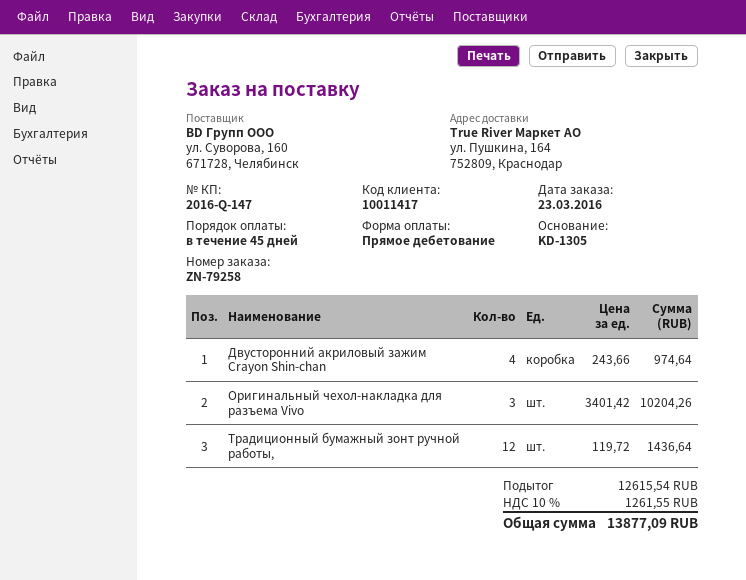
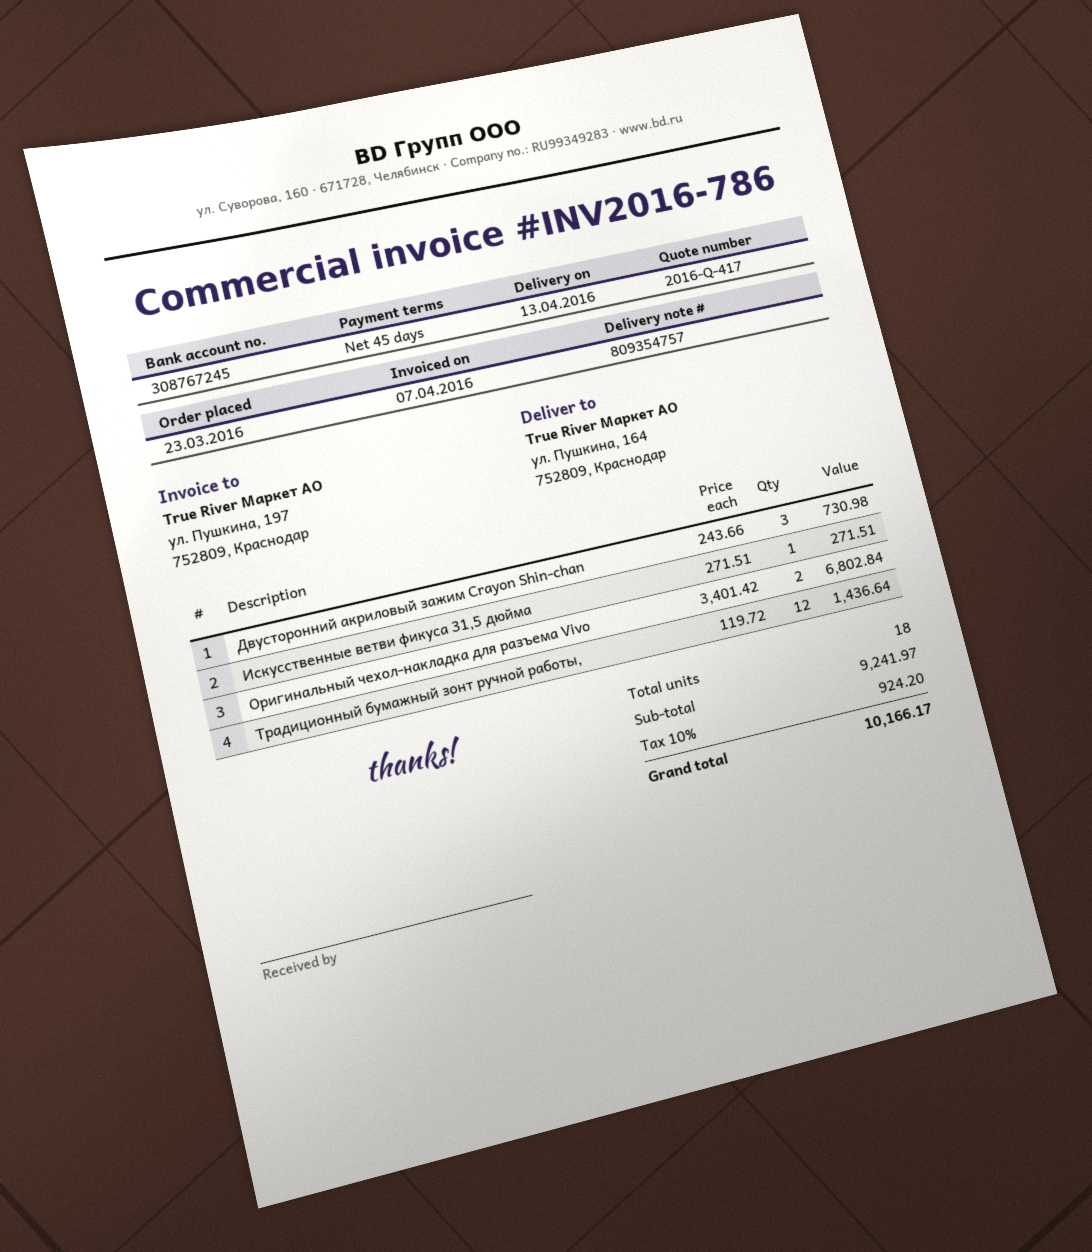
quote number: 2016-Q-147 -> 2016-Q-417
Двусторонний акриловый зажим Crayon Shin-chan: 4 x 243.66 = 974.64 -> 3 x 243.66 = 730.98
Оригинальный чехол-накладка для разъема Vivo: 3 x 3401.42 = 10204.26 -> 2 x 3401.42 = 6802.84
Искусственные ветви фикуса 31,5 дюйма: none -> 1 x 271.51 = 271.51
subtotal: 12615.54 -> 9241.97
tax: 10% = 1261.55 -> 10% = 924.20
total: 13877.09 -> 10166.17

